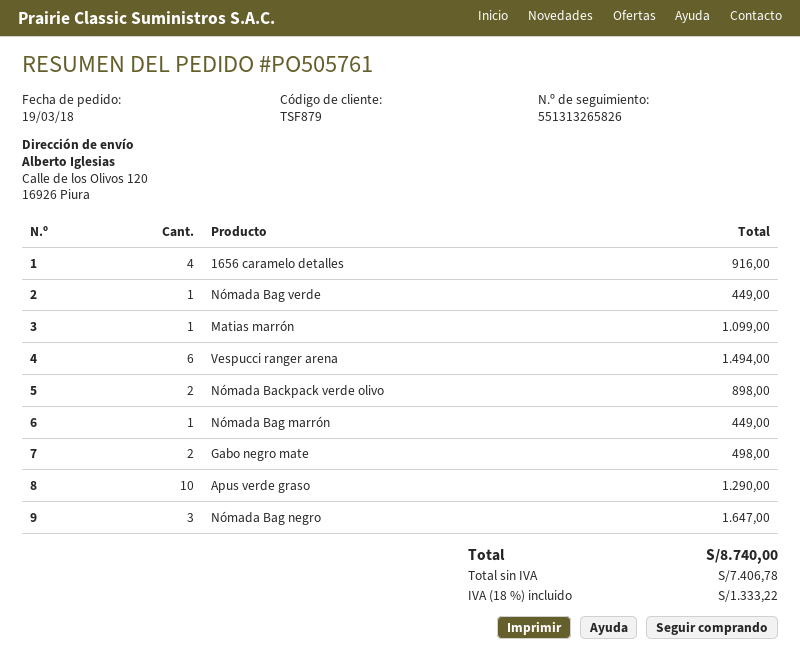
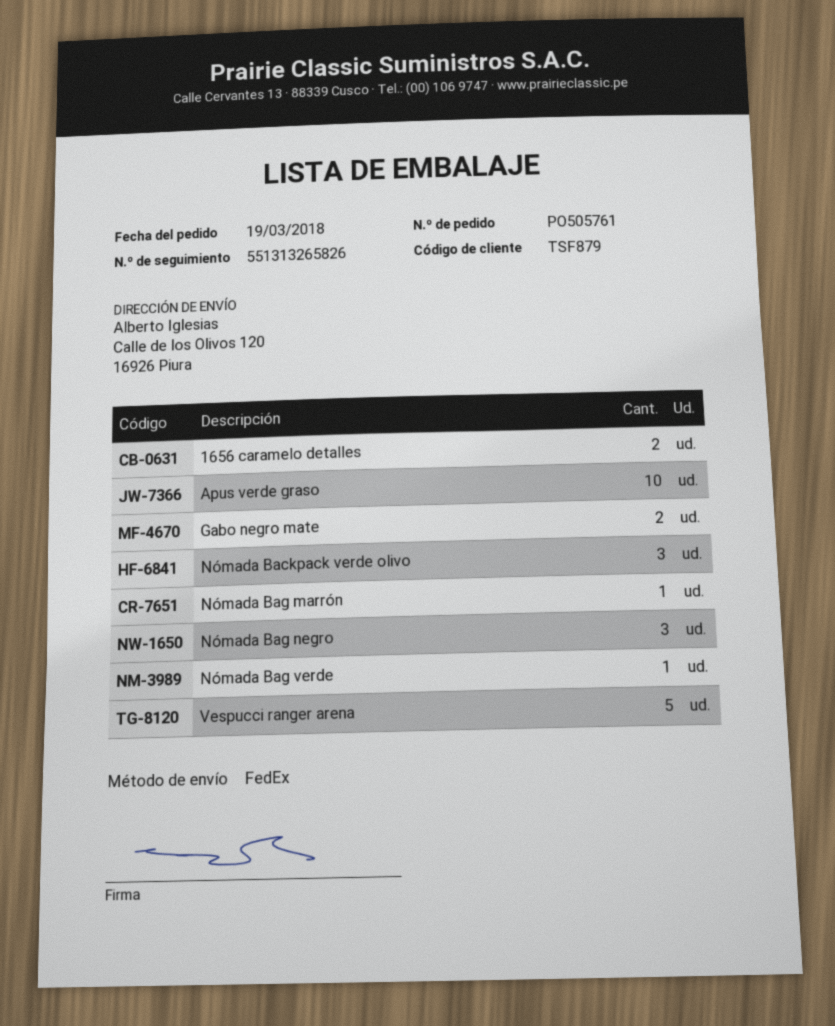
1656 caramelo detalles: 4 -> 2
Matias marrón: 1 -> none
Vespucci ranger arena: 6 -> 5
Nómada Backpack verde olivo: 2 -> 3

